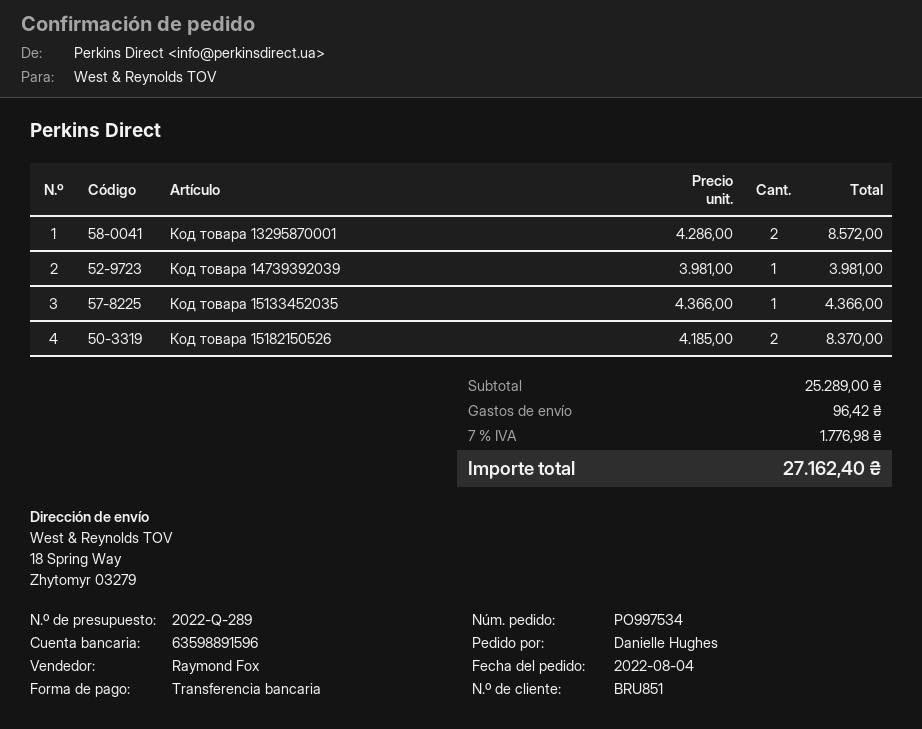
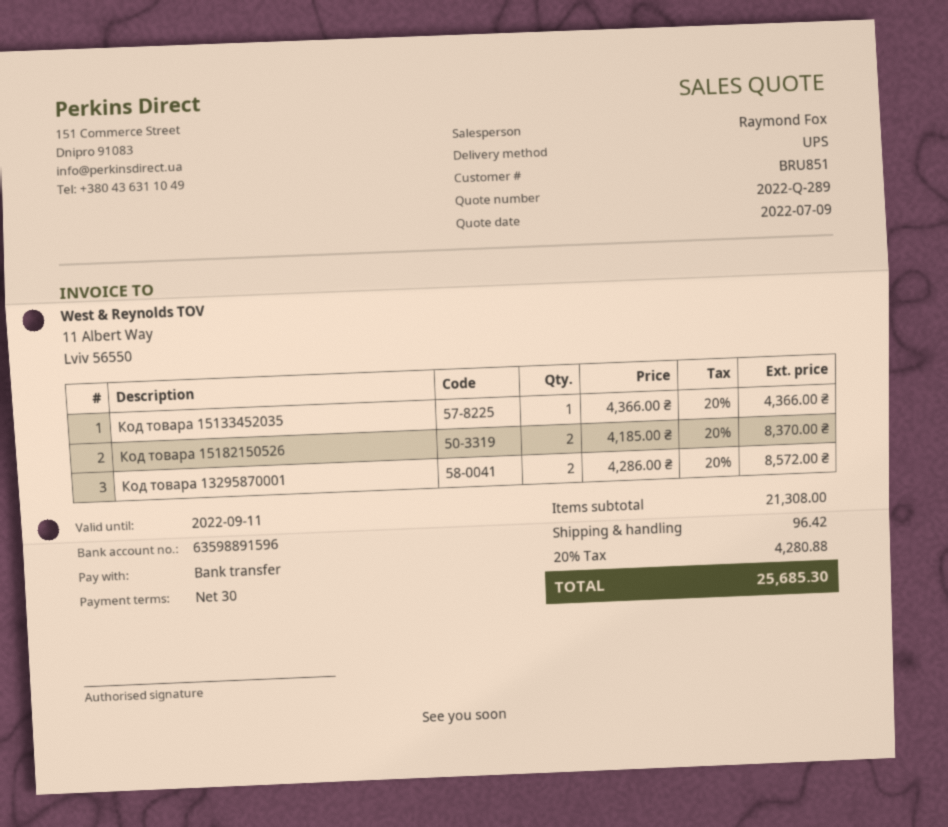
Код товара 14739392039: 1 x 3981.00 = 3981.00 -> none
subtotal: 25289.00 -> 21308.00
tax: 7% = 1776.98 -> 20% = 4280.88
total: 27162.40 -> 25685.30

